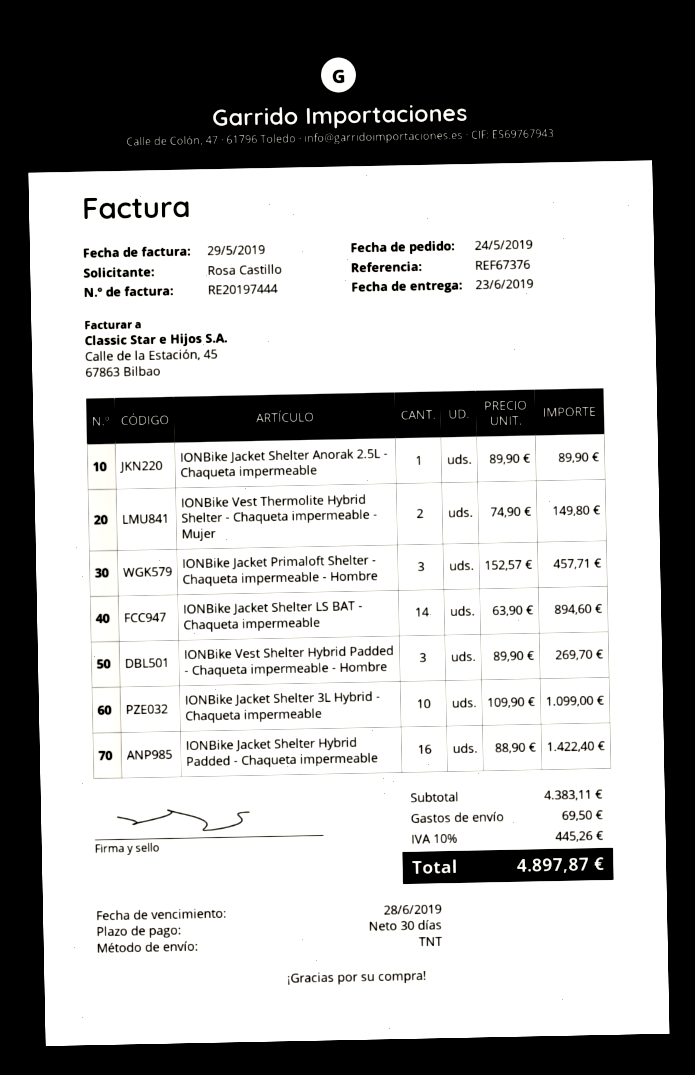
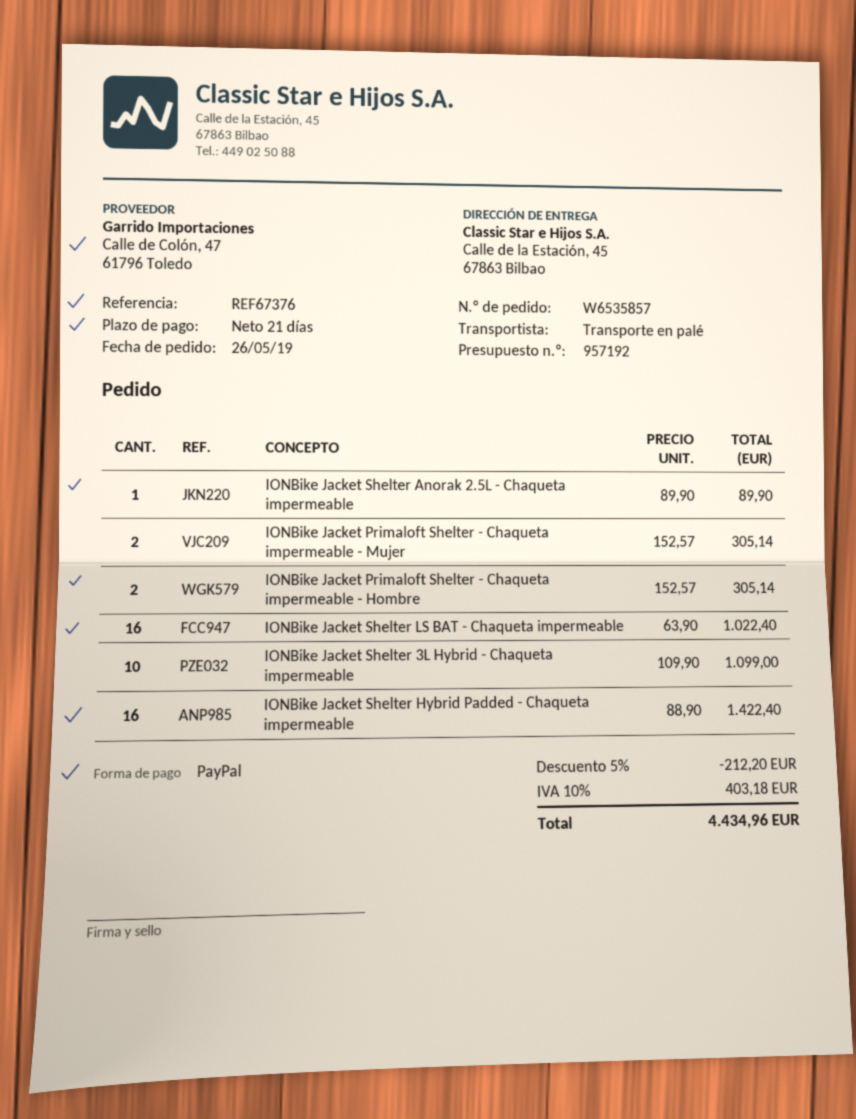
order date: 2019-05-24 -> 2019-05-26
payment terms: 30 days -> 21 days
shipping method: TNT -> pallet freight
IONBike Vest Thermolite Hybrid Shelter - Chaqueta impermeable - Mujer: 2 x 74.90 = 149.80 -> none
IONBike Jacket Primaloft Shelter - Chaqueta impermeable - Hombre: 3 x 152.57 = 457.71 -> 2 x 152.57 = 305.14
IONBike Jacket Shelter LS BAT - Chaqueta impermeable: 14 x 63.90 = 894.60 -> 16 x 63.90 = 1022.40
IONBike Vest Shelter Hybrid Padded - Chaqueta impermeable - Hombre: 3 x 89.90 = 269.70 -> none
IONBike Jacket Primaloft Shelter - Chaqueta impermeable - Mujer: none -> 2 x 152.57 = 305.14
discount: none -> 5% = 212.20
shipping: 69.50 -> none
tax: 10% = 445.26 -> 10% = 403.18
total: 4897.87 -> 4434.96

